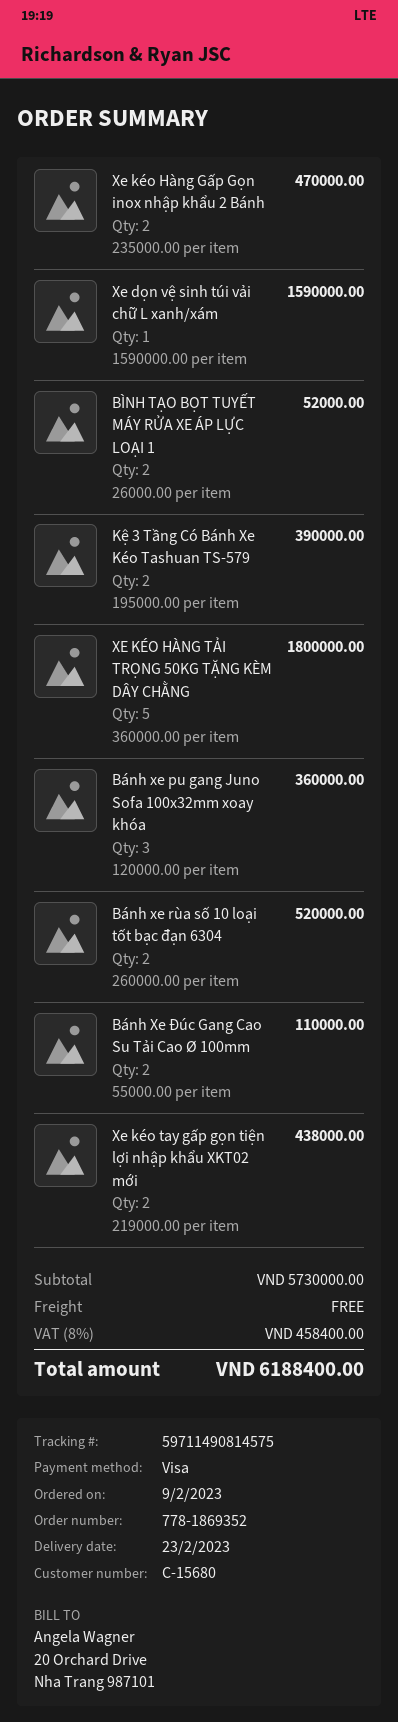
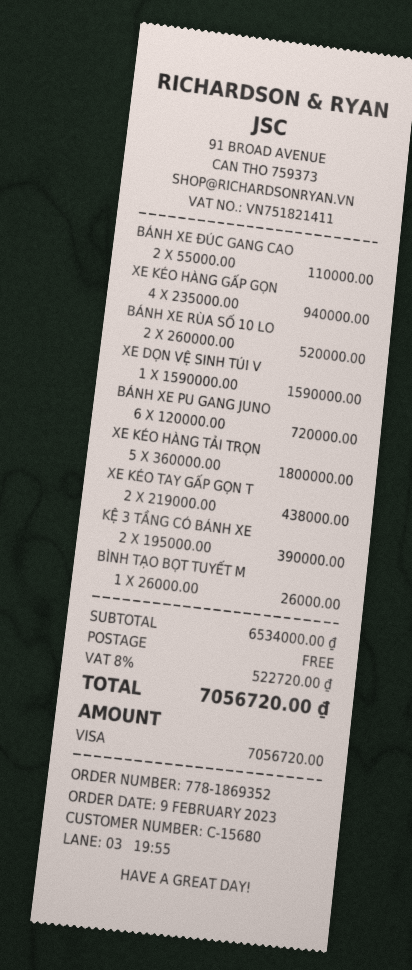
Xe kéo Hàng Gấp Gọn inox nhập khẩu 2 Bánh: 2 x 235000.00 = 470000.00 -> 4 x 235000.00 = 940000.00
BÌNH TẠO BỌT TUYẾT MÁY RỬA XE ÁP LỰC LOẠI 1: 2 x 26000.00 = 52000.00 -> 1 x 26000.00 = 26000.00
Bánh xe pu gang Juno Sofa 100x32mm xoay khóa: 3 x 120000.00 = 360000.00 -> 6 x 120000.00 = 720000.00
subtotal: 5730000.00 -> 6534000.00
tax: 8% = 458400.00 -> 8% = 522720.00
total: 6188400.00 -> 7056720.00

